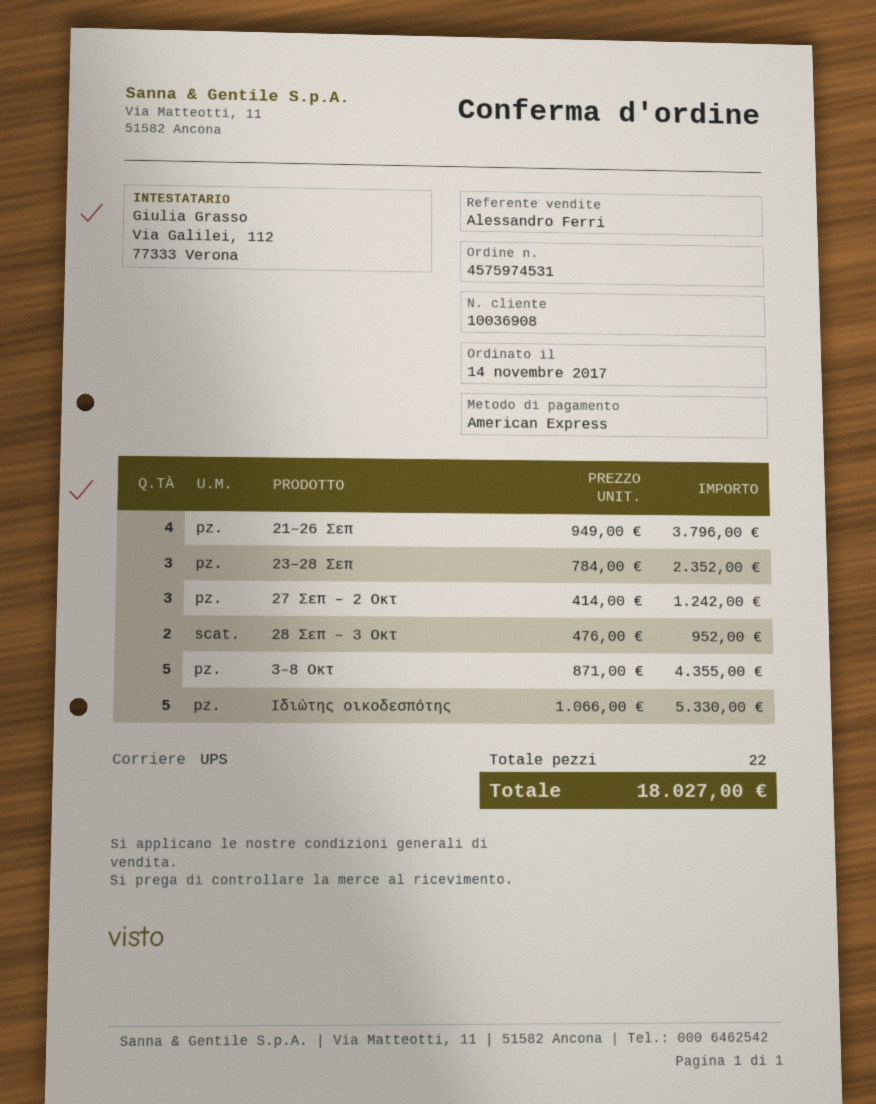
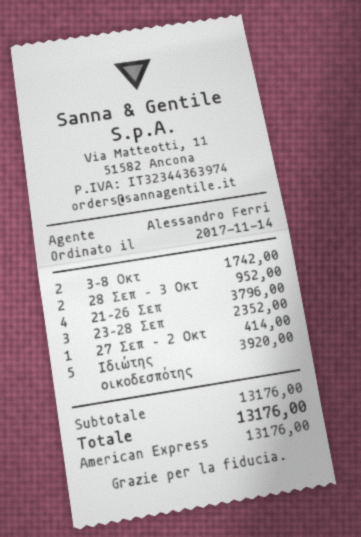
27 Σεπ – 2 Οκτ: 3 for 1242.00 -> 1 for 414.00
3–8 Οκτ: 5 for 4355.00 -> 2 for 1742.00
Ιδιώτης οικοδεσπότης: 5 for 5330.00 -> 5 for 3920.00
total: 18027.00 -> 13176.00

